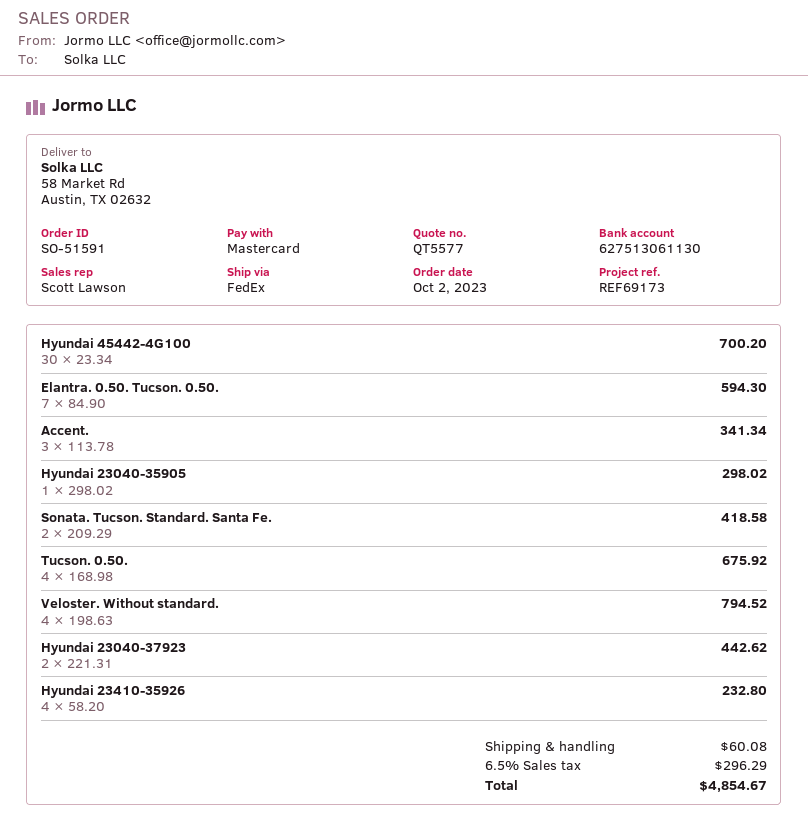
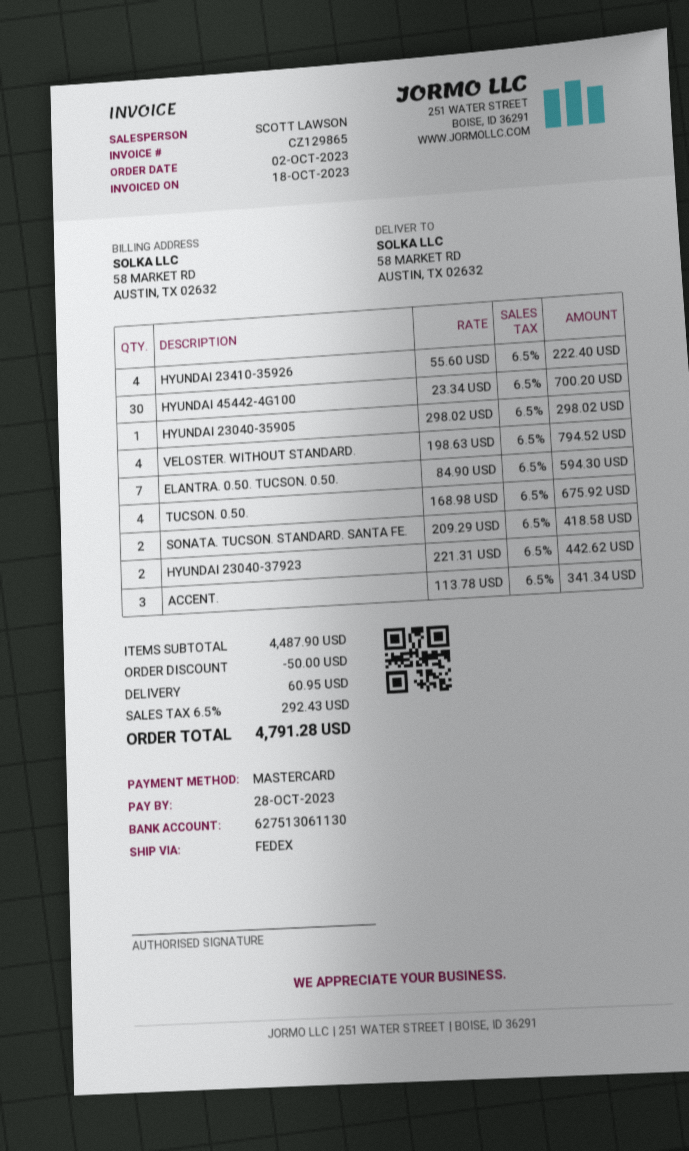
Hyundai 23410-35926: 4 x 58.20 = 232.80 -> 4 x 55.60 = 222.40
discount: none -> 50.00
shipping: 60.08 -> 60.95
tax: 6.5% = 296.29 -> 6.5% = 292.43
total: 4854.67 -> 4791.28

